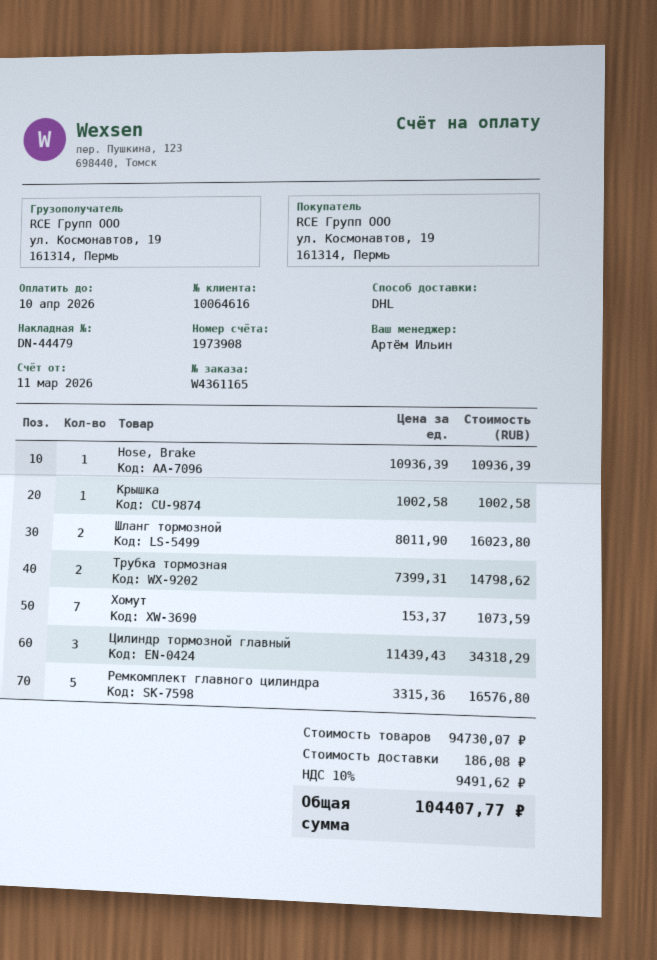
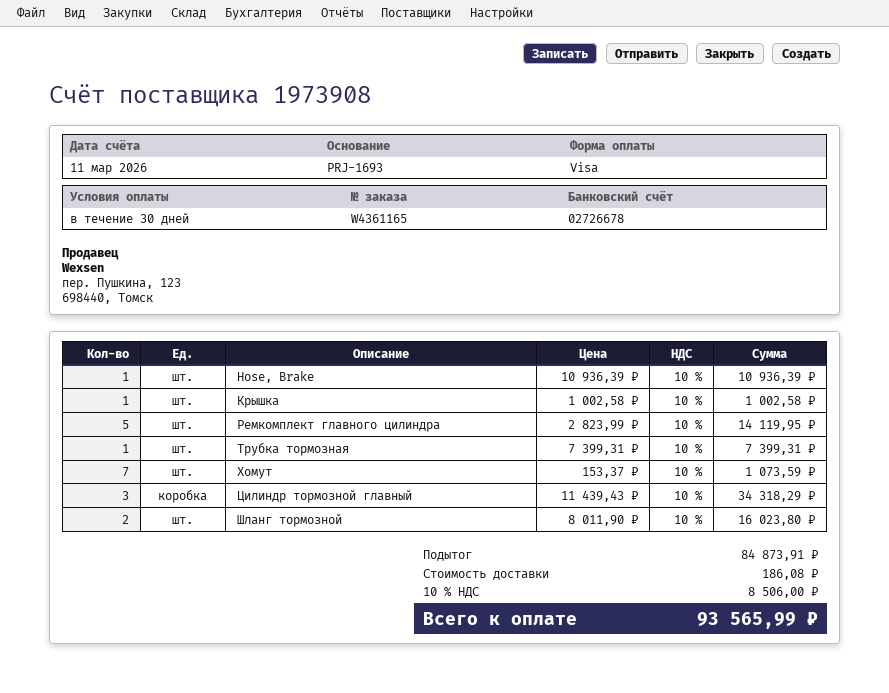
Трубка тормозная: 2 x 7399.31 = 14798.62 -> 1 x 7399.31 = 7399.31
Ремкомплект главного цилиндра: 5 x 3315.36 = 16576.80 -> 5 x 2823.99 = 14119.95
subtotal: 94730.07 -> 84873.91
tax: 10% = 9491.62 -> 10% = 8506.00
total: 104407.77 -> 93565.99

